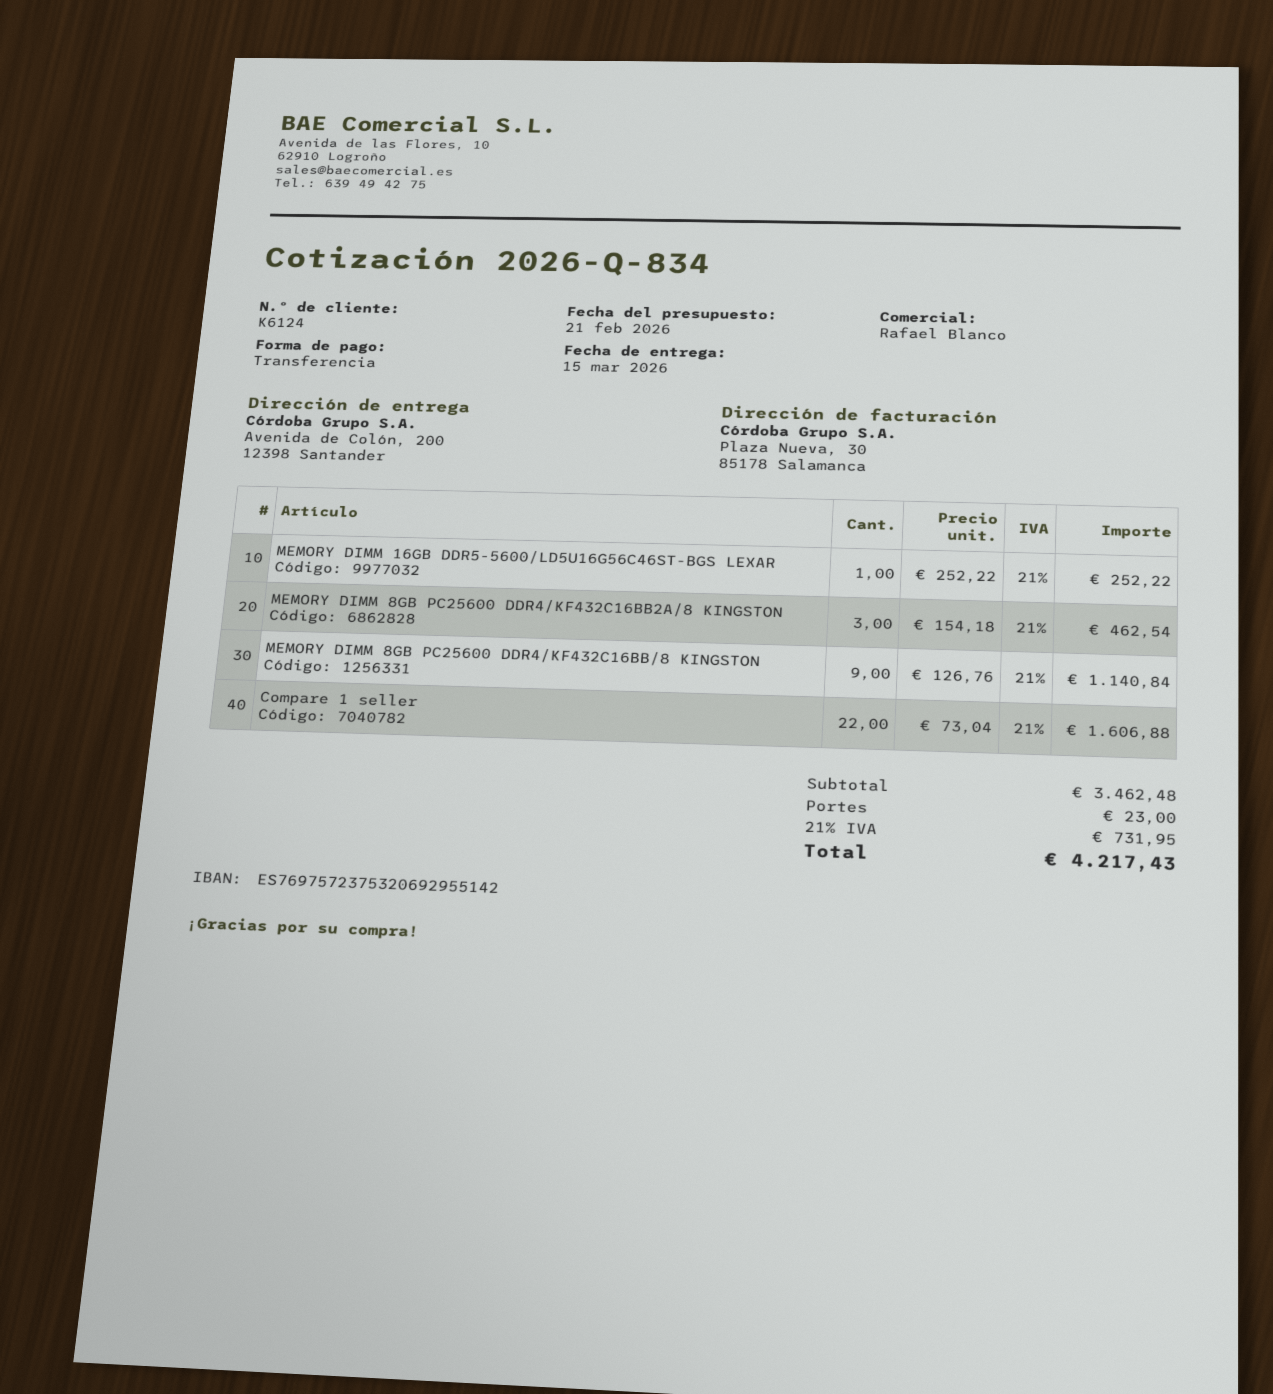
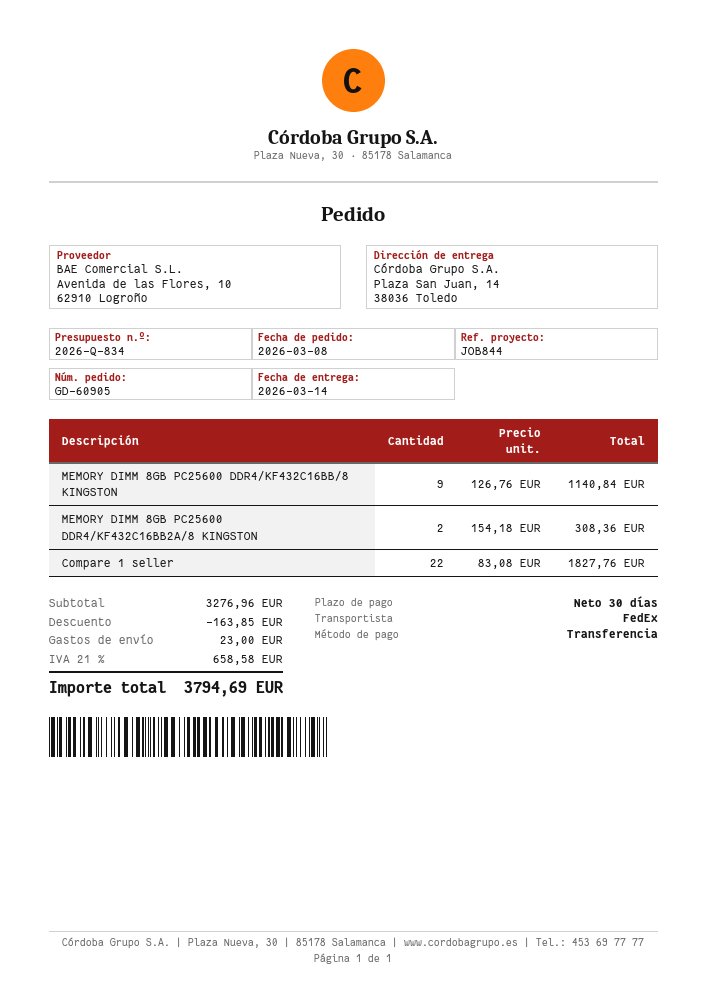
delivery date: 2026-03-15 -> 2026-03-14
ship to: Avenida de Colón, 200, 12398 Santander -> Plaza San Juan, 14, 38036 Toledo
MEMORY DIMM 16GB DDR5-5600/LD5U16G56C46ST-BGS LEXAR: 1 x 252.22 = 252.22 -> none
MEMORY DIMM 8GB PC25600 DDR4/KF432C16BB2A/8 KINGSTON: 3 x 154.18 = 462.54 -> 2 x 154.18 = 308.36
Compare 1 seller: 22 x 73.04 = 1606.88 -> 22 x 83.08 = 1827.76
subtotal: 3462.48 -> 3276.96
discount: none -> 163.85
tax: 21% = 731.95 -> 21% = 658.58
total: 4217.43 -> 3794.69

